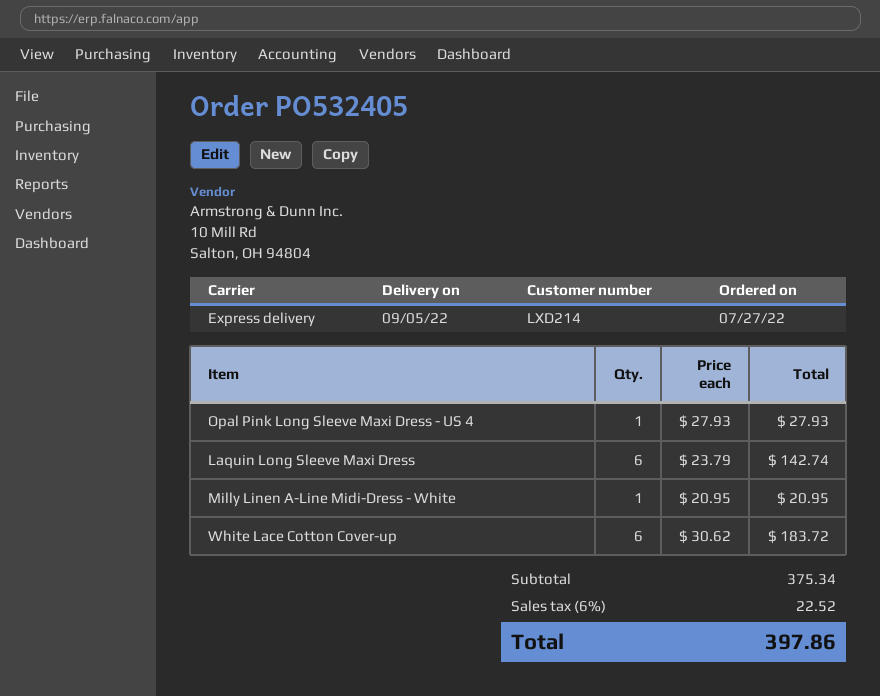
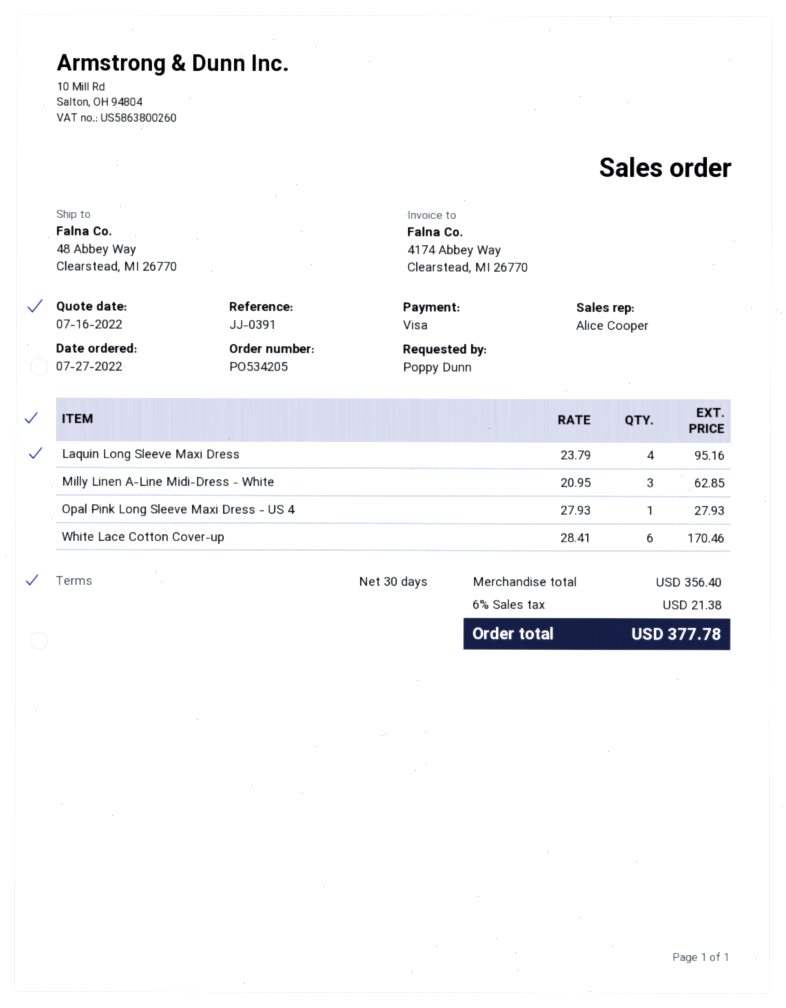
order number: PO532405 -> PO534205
Laquin Long Sleeve Maxi Dress: 6 x 23.79 = 142.74 -> 4 x 23.79 = 95.16
Milly Linen A-Line Midi-Dress - White: 1 x 20.95 = 20.95 -> 3 x 20.95 = 62.85
White Lace Cotton Cover-up: 6 x 30.62 = 183.72 -> 6 x 28.41 = 170.46
subtotal: 375.34 -> 356.40
tax: 6% = 22.52 -> 6% = 21.38
total: 397.86 -> 377.78

